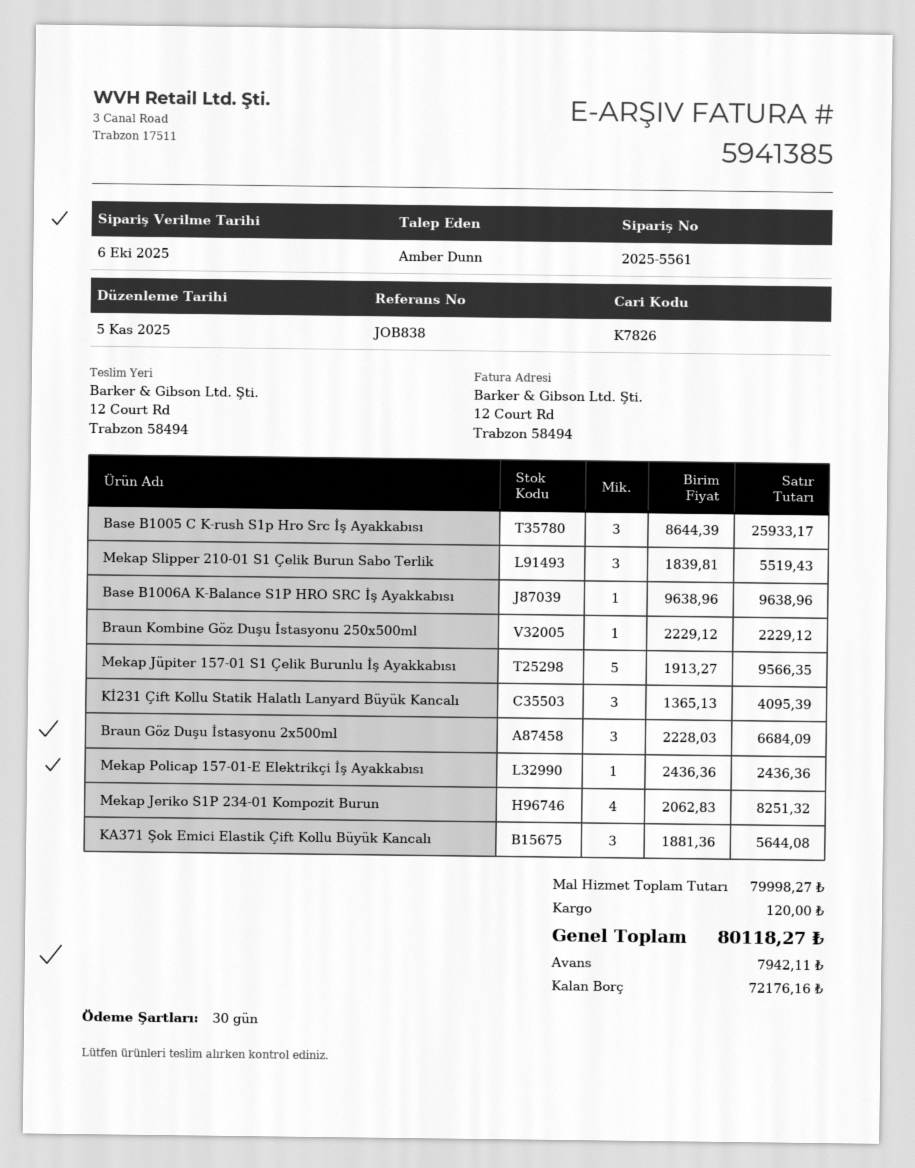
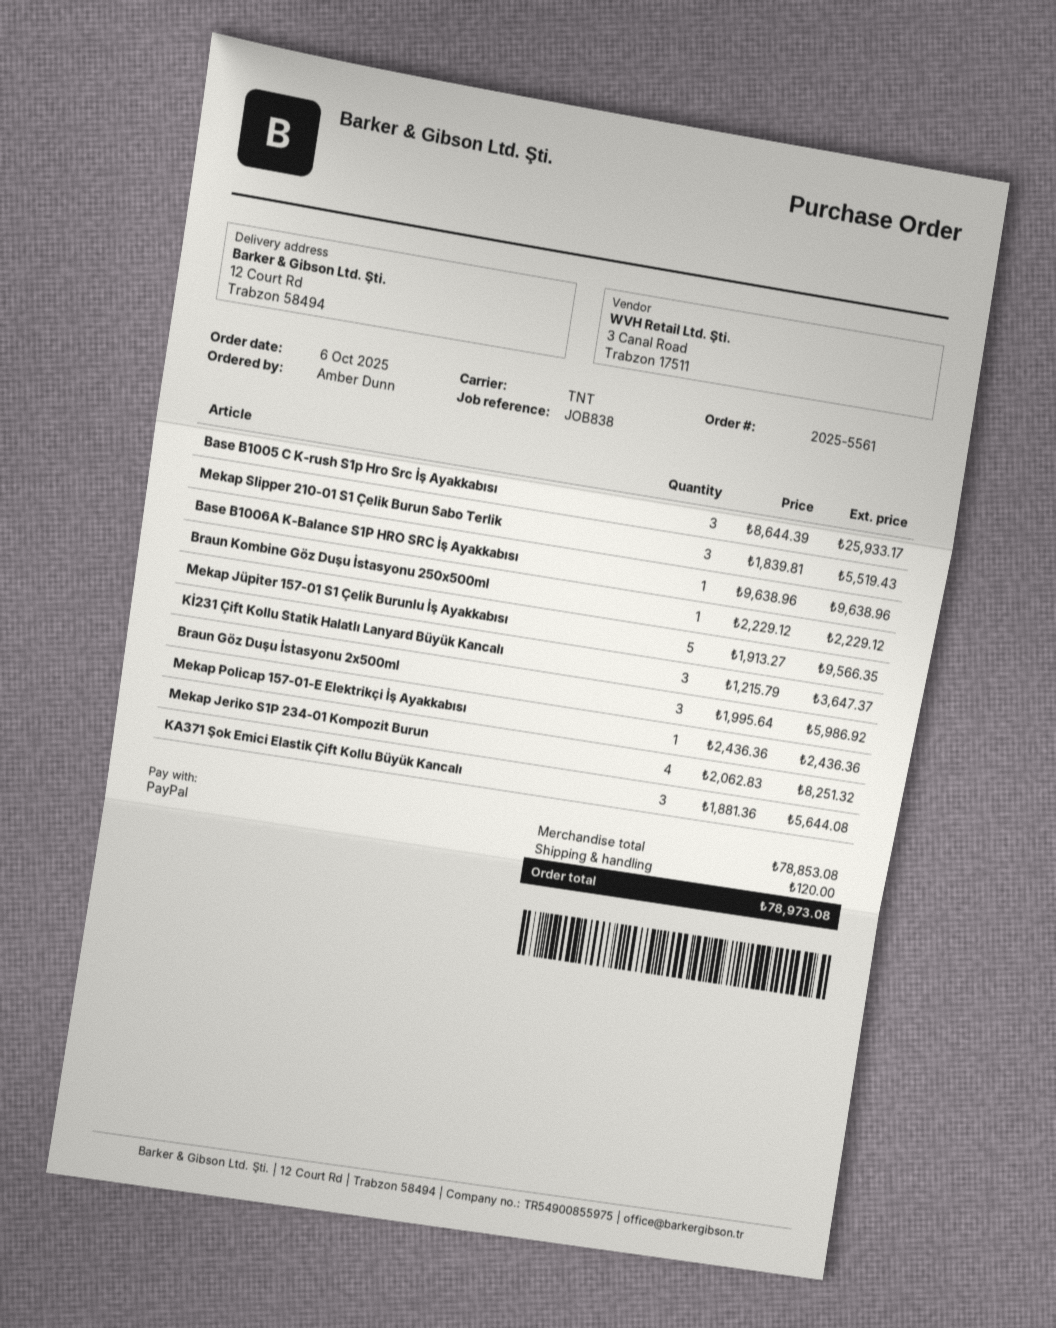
Kİ231 Çift Kollu Statik Halatlı Lanyard Büyük Kancalı: 3 x 1365.13 = 4095.39 -> 3 x 1215.79 = 3647.37
Braun Göz Duşu İstasyonu 2x500ml: 3 x 2228.03 = 6684.09 -> 3 x 1995.64 = 5986.92
subtotal: 79998.27 -> 78853.08
total: 80118.27 -> 78973.08

